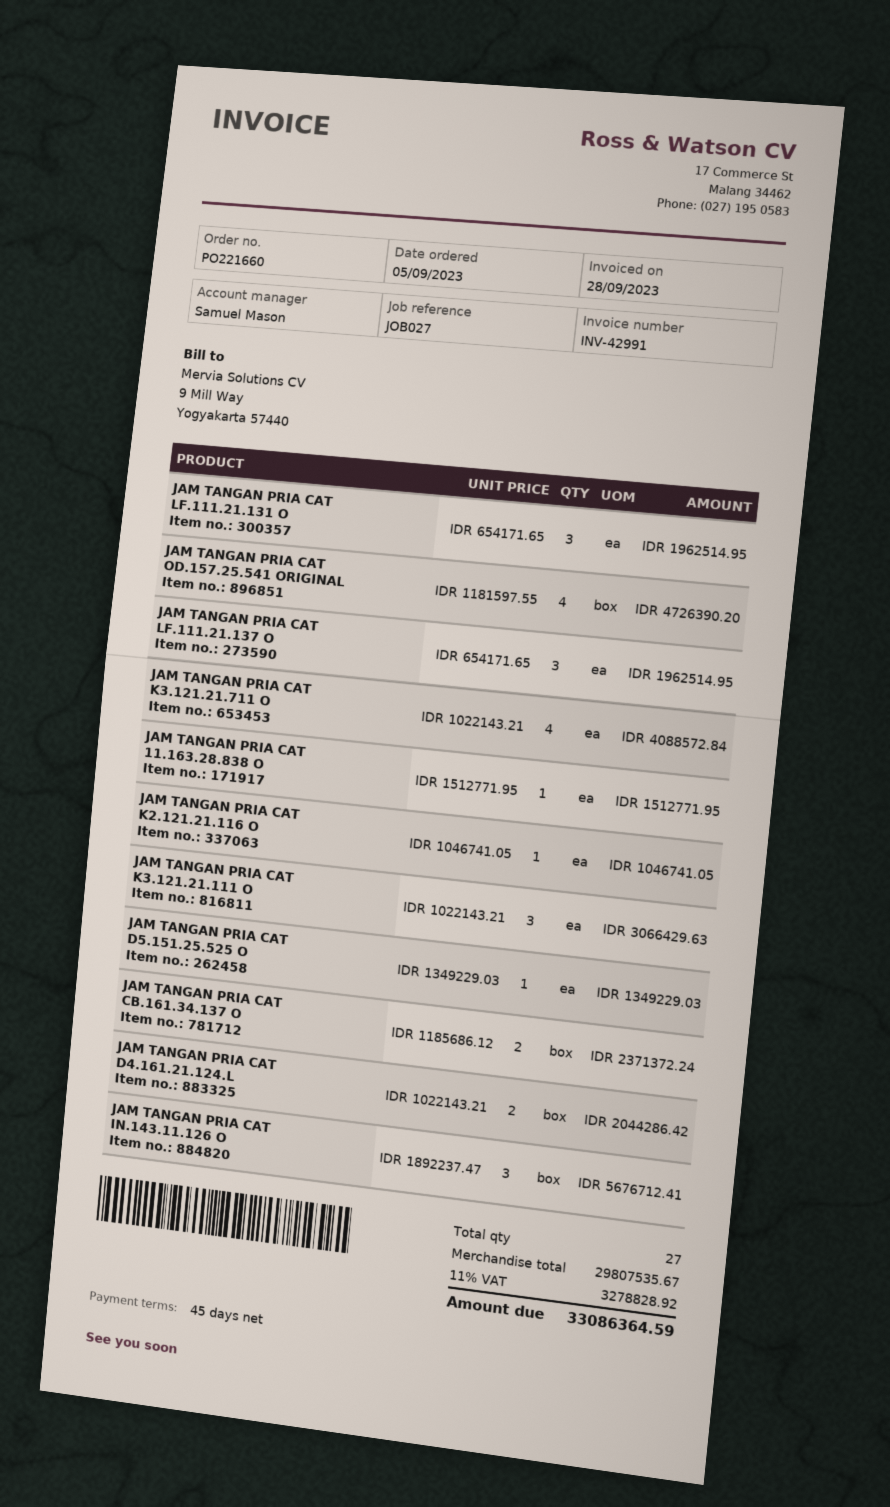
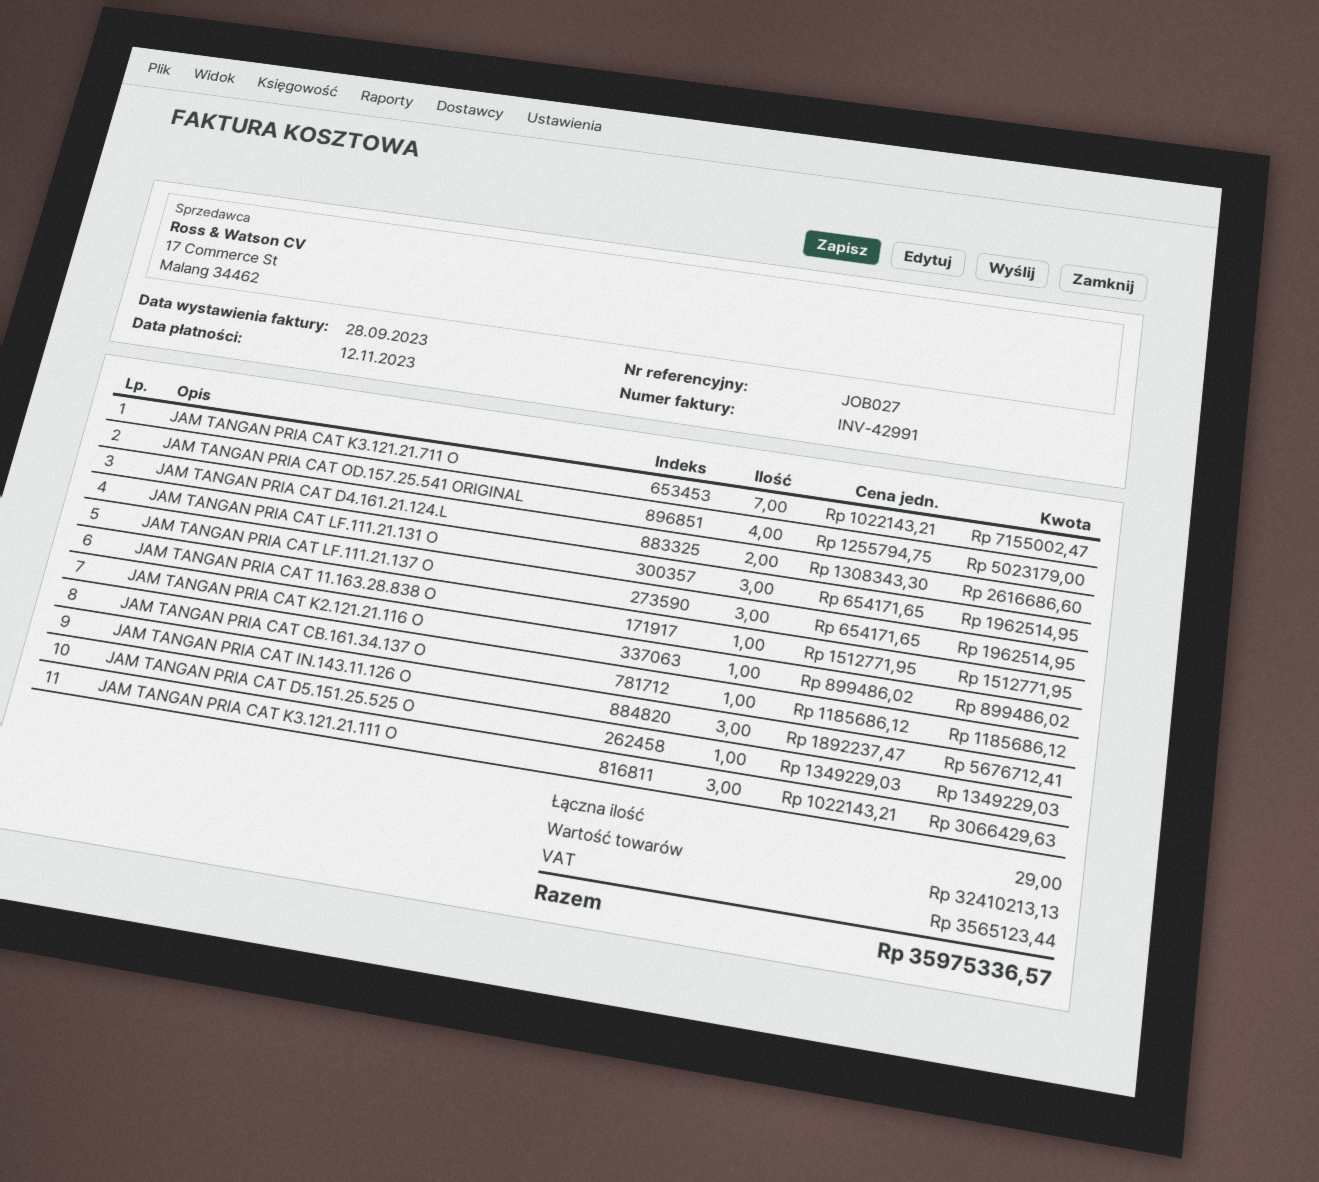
JAM TANGAN PRIA CAT OD.157.25.541 ORIGINAL: 4 x 1181597.55 = 4726390.20 -> 4 x 1255794.75 = 5023179.00
JAM TANGAN PRIA CAT K3.121.21.711 O: 4 x 1022143.21 = 4088572.84 -> 7 x 1022143.21 = 7155002.47
JAM TANGAN PRIA CAT K2.121.21.116 O: 1 x 1046741.05 = 1046741.05 -> 1 x 899486.02 = 899486.02
JAM TANGAN PRIA CAT CB.161.34.137 O: 2 x 1185686.12 = 2371372.24 -> 1 x 1185686.12 = 1185686.12
JAM TANGAN PRIA CAT D4.161.21.124.L: 2 x 1022143.21 = 2044286.42 -> 2 x 1308343.30 = 2616686.60
total quantity: 27 -> 29
subtotal: 29807535.67 -> 32410213.13
tax: 3278828.92 -> 3565123.44
total: 33086364.59 -> 35975336.57

